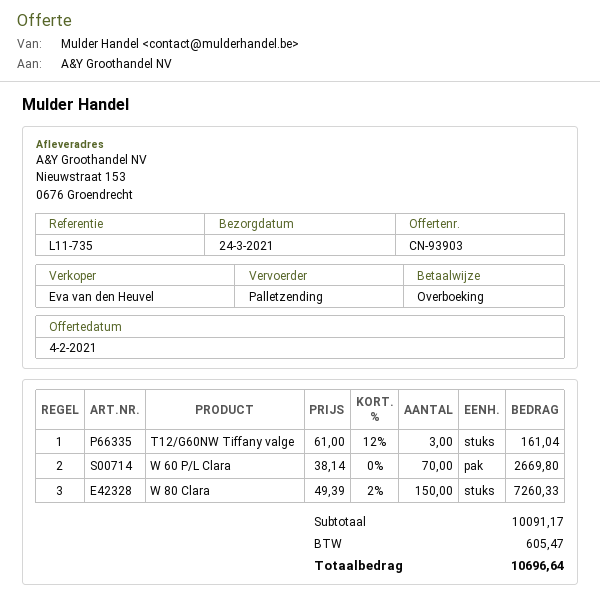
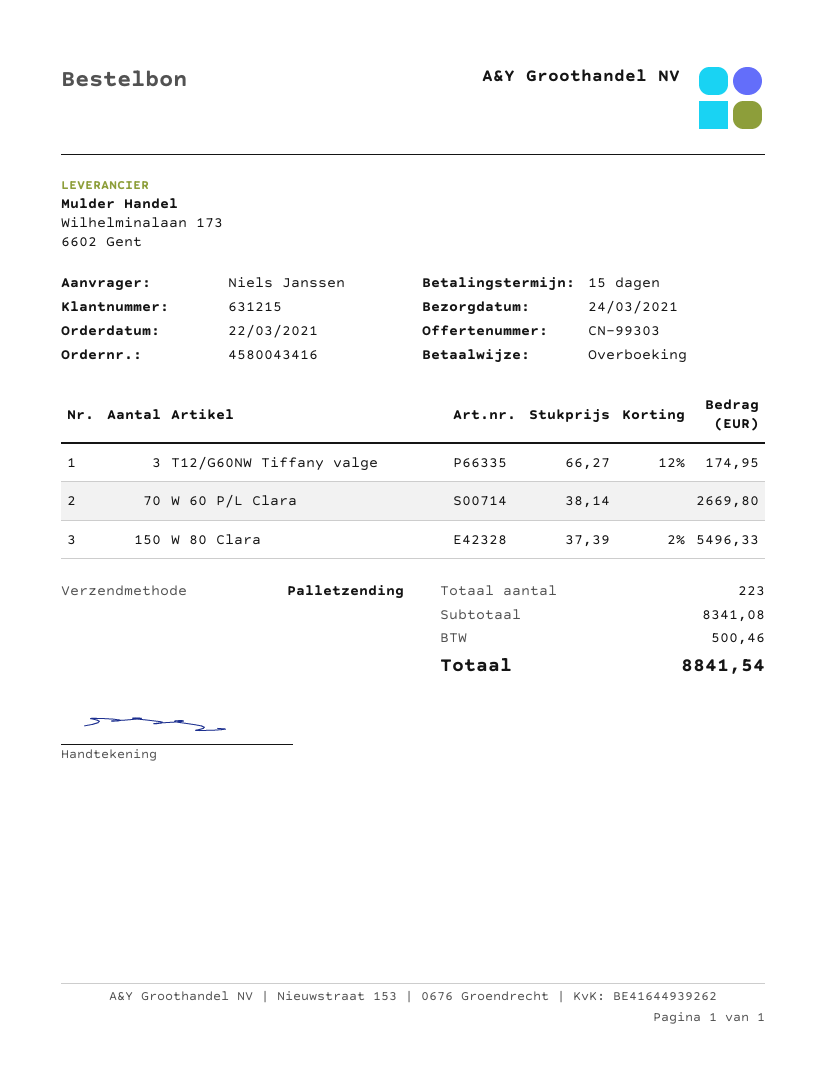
quote number: CN-93903 -> CN-99303
T12/G60NW Tiffany valge: 3 x 61.00 - 12% = 161.04 -> 3 x 66.27 - 12% = 174.95
W 80 Clara: 150 x 49.39 - 2% = 7260.33 -> 150 x 37.39 - 2% = 5496.33
subtotal: 10091.17 -> 8341.08
tax: 605.47 -> 500.46
total: 10696.64 -> 8841.54

